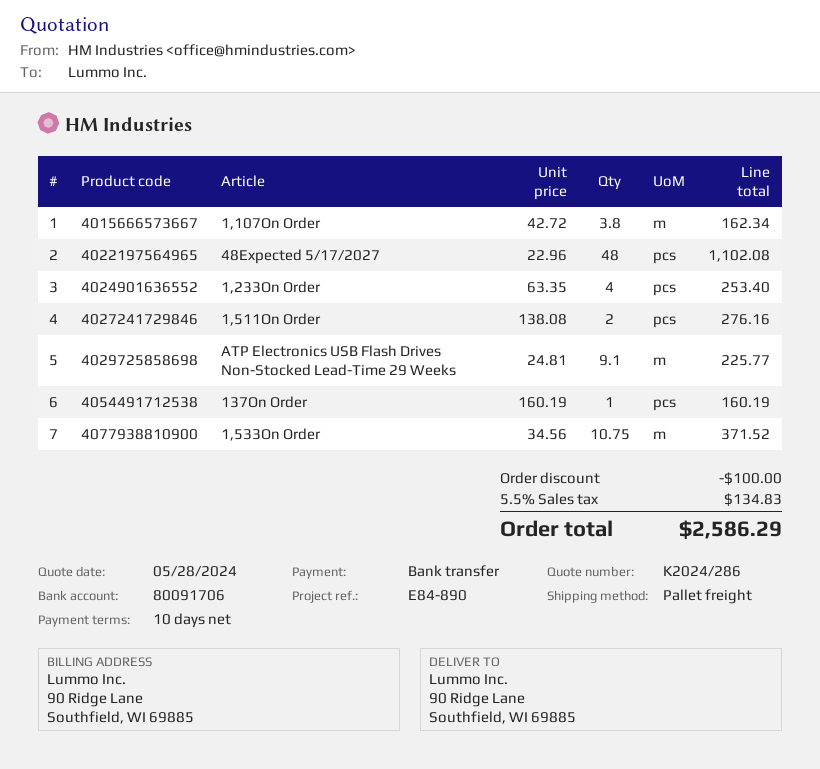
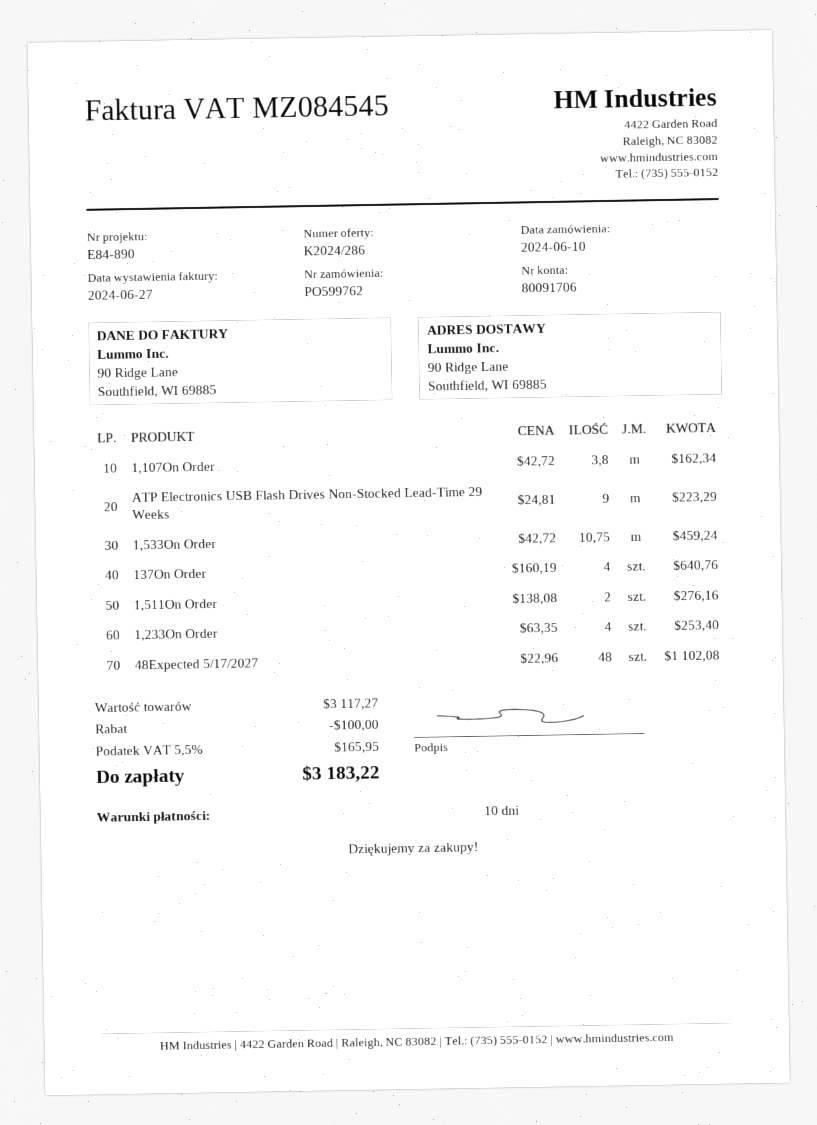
ATP Electronics USB Flash Drives Non-Stocked Lead-Time 29 Weeks: 9.1 x 24.81 = 225.77 -> 9 x 24.81 = 223.29
137On Order: 1 x 160.19 = 160.19 -> 4 x 160.19 = 640.76
1,533On Order: 10.75 x 34.56 = 371.52 -> 10.75 x 42.72 = 459.24
tax: 5.5% = 134.83 -> 5.5% = 165.95
total: 2586.29 -> 3183.22

